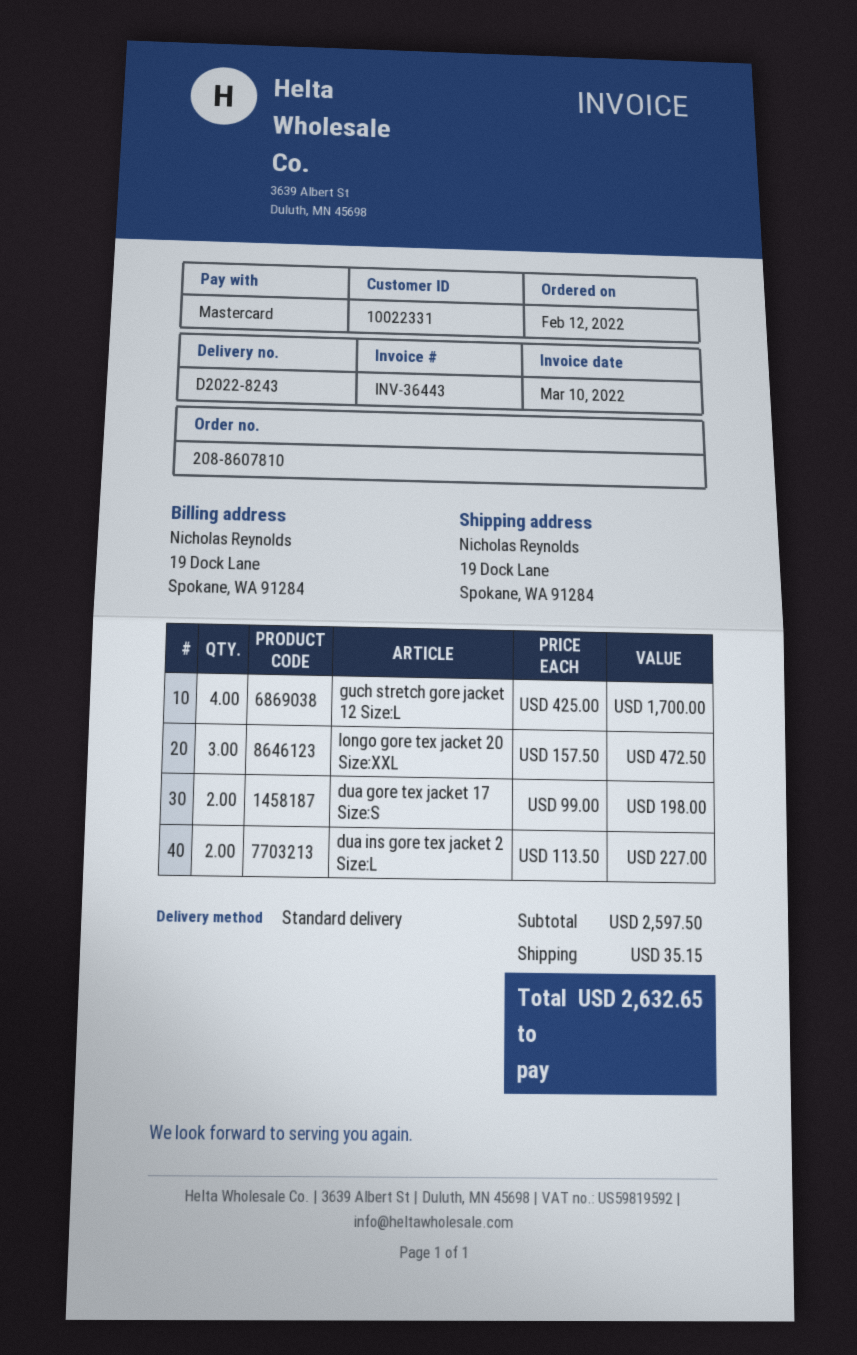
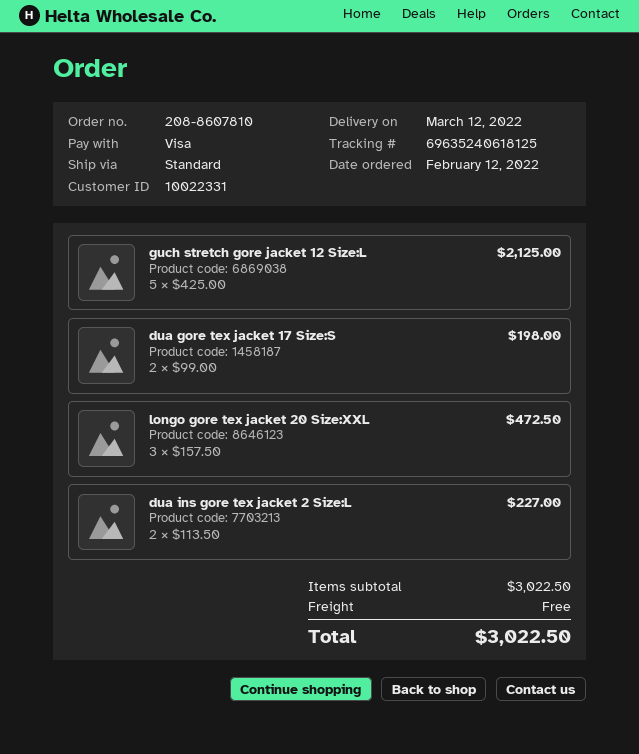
payment method: Mastercard -> Visa
guch stretch gore jacket 12 Size:L: 4 x 425.00 = 1700.00 -> 5 x 425.00 = 2125.00
subtotal: 2597.50 -> 3022.50
shipping: 35.15 -> 0.00
total: 2632.65 -> 3022.50

